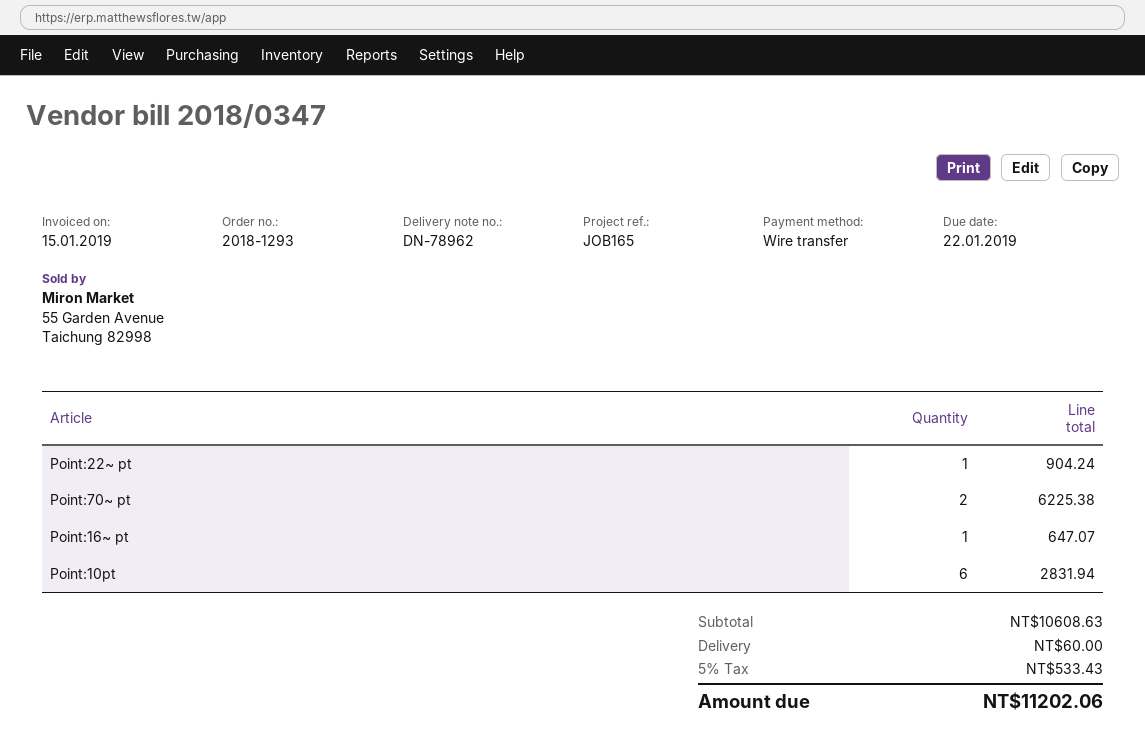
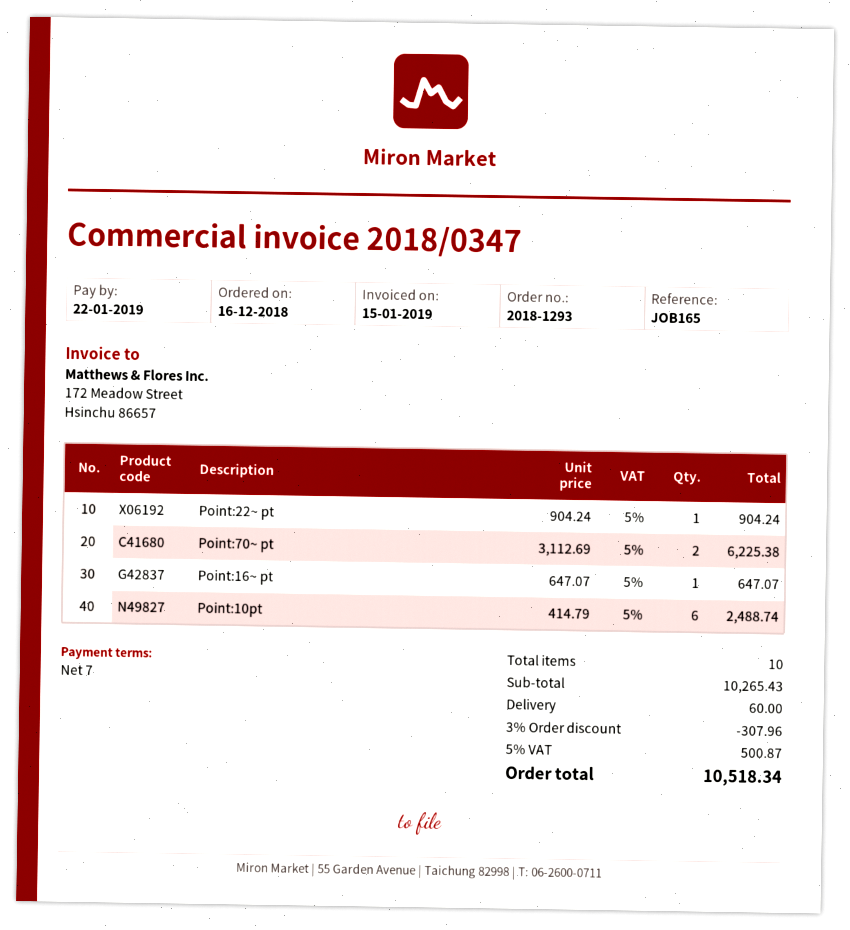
Point:10pt: 6 for 2831.94 -> 6 for 2488.74
subtotal: 10608.63 -> 10265.43
discount: none -> 3% = 307.96
tax: 5% = 533.43 -> 5% = 500.87
total: 11202.06 -> 10518.34

